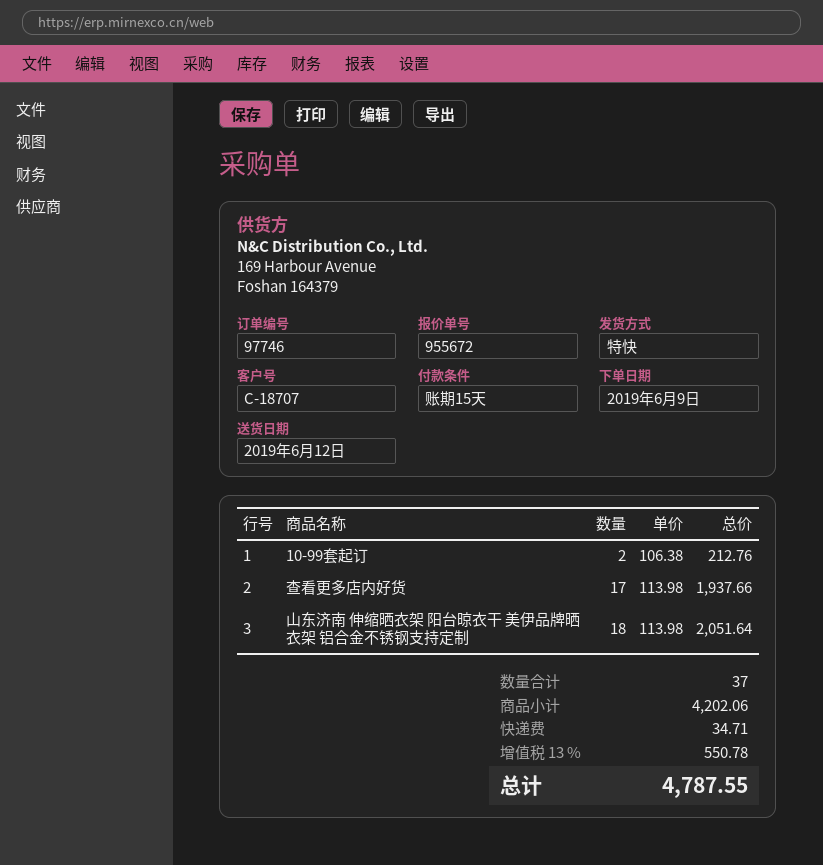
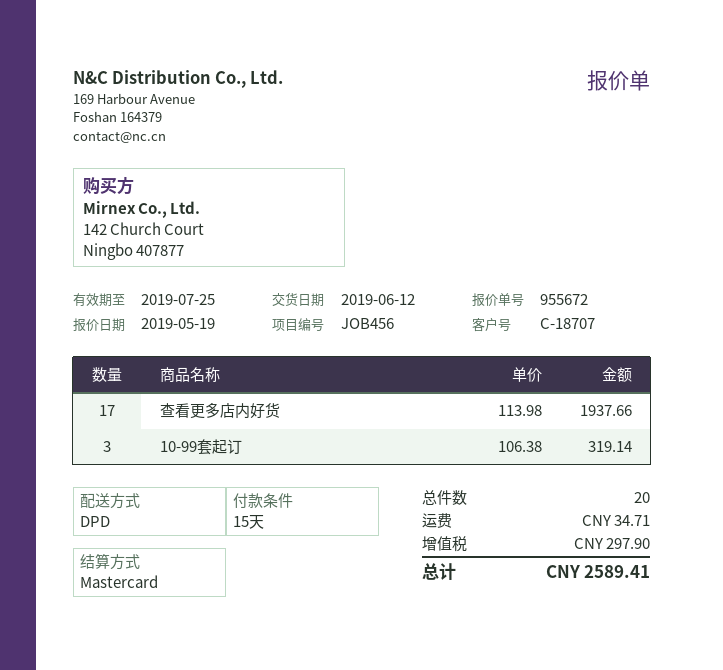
shipping method: express -> DPD
10-99套起订: 2 x 106.38 = 212.76 -> 3 x 106.38 = 319.14
山东济南 伸缩晒衣架 阳台晾衣干 美伊品牌晒衣架 铝合金不锈钢支持定制: 18 x 113.98 = 2051.64 -> none
total quantity: 37 -> 20
tax: 550.78 -> 297.90
total: 4787.55 -> 2589.41

